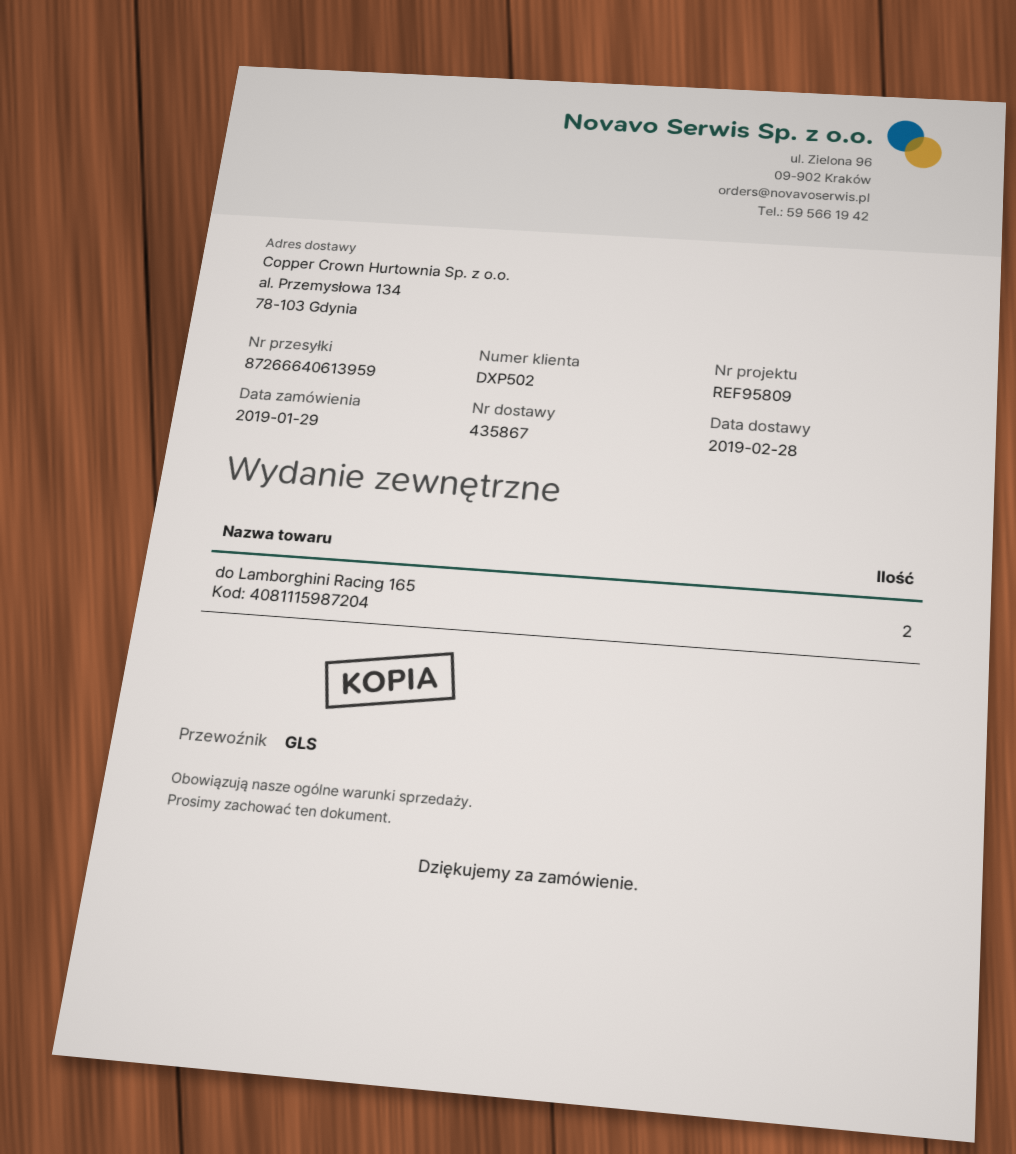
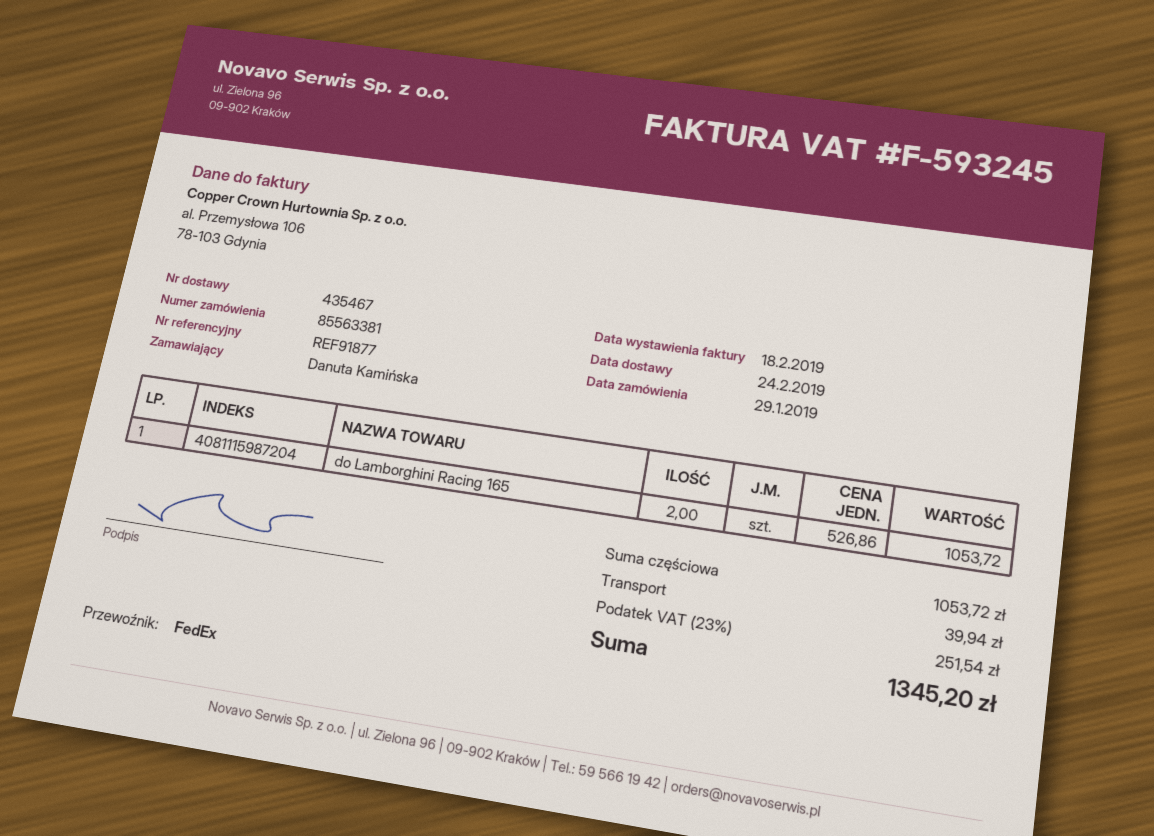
delivery note number: 435867 -> 435467
delivery date: 2019-02-28 -> 2019-02-24
reference: REF95809 -> REF91877
shipping method: GLS -> FedEx

